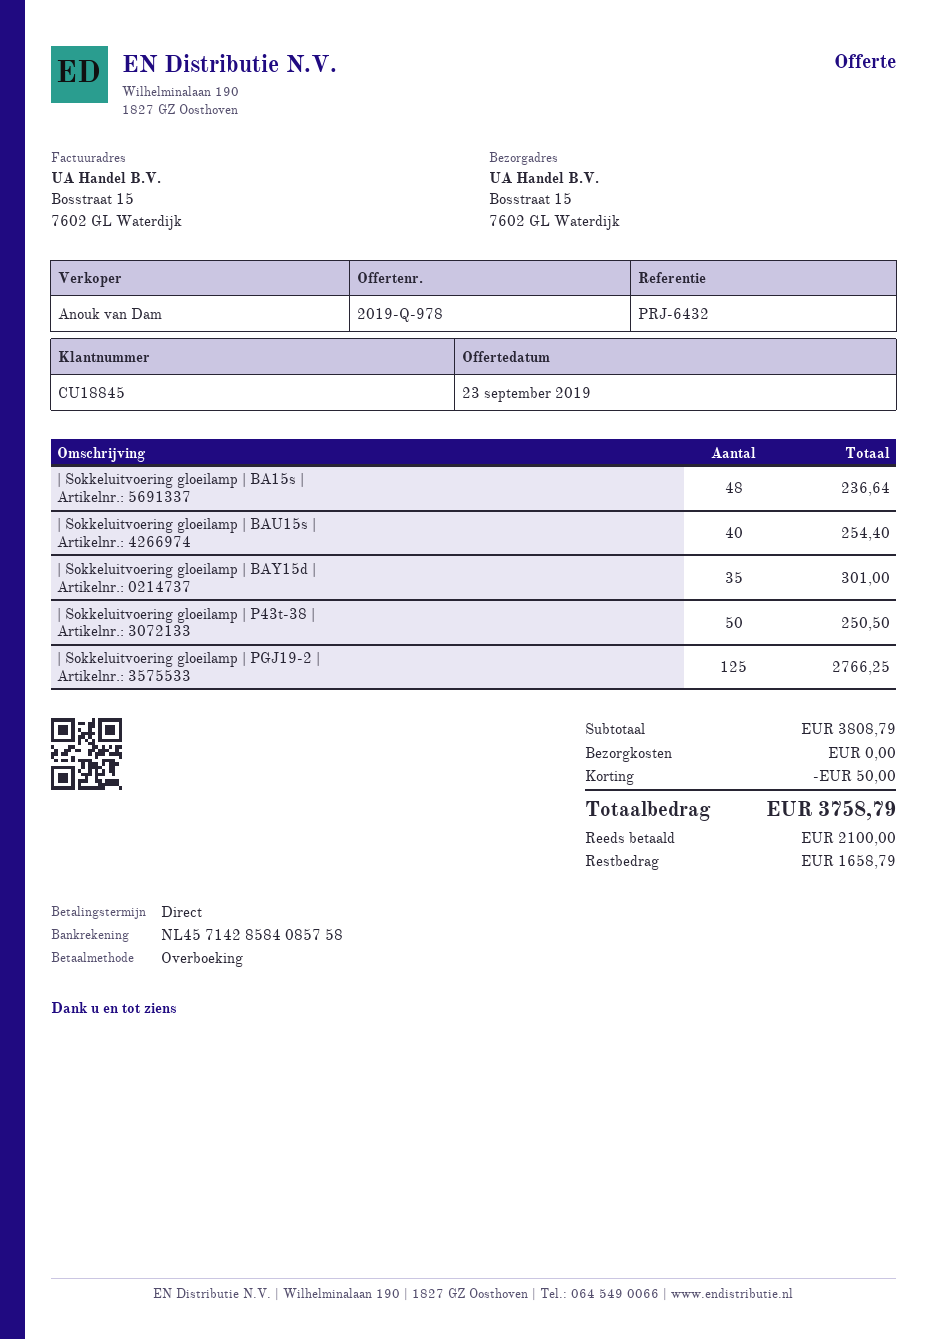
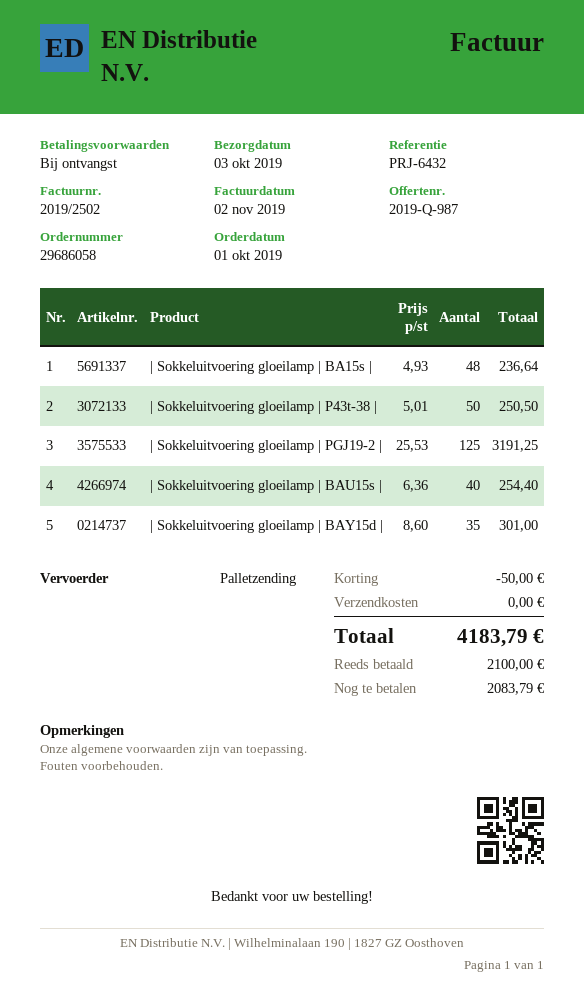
quote number: 2019-Q-978 -> 2019-Q-987
| Sokkeluitvoering gloeilamp | PGJ19-2 |: 125 for 2766.25 -> 125 for 3191.25
total: 3758.79 -> 4183.79
balance: 1658.79 -> 2083.79

